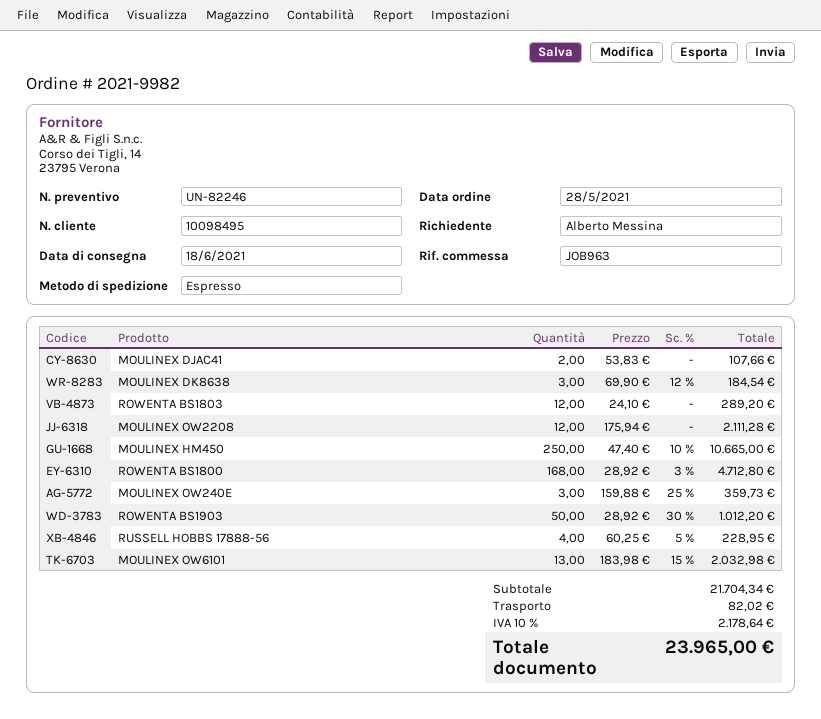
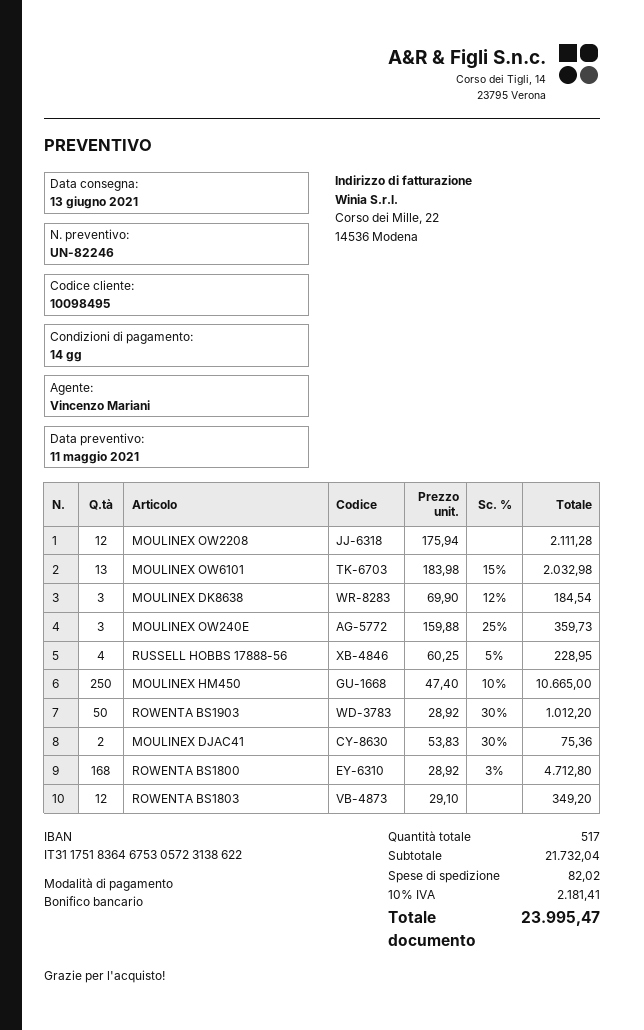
delivery date: 2021-06-18 -> 2021-06-13
MOULINEX DJAC41: 2 x 53.83 = 107.66 -> 2 x 53.83 - 30% = 75.36
ROWENTA BS1803: 12 x 24.10 = 289.20 -> 12 x 29.10 = 349.20
subtotal: 21704.34 -> 21732.04
tax: 10% = 2178.64 -> 10% = 2181.41
total: 23965.00 -> 23995.47

